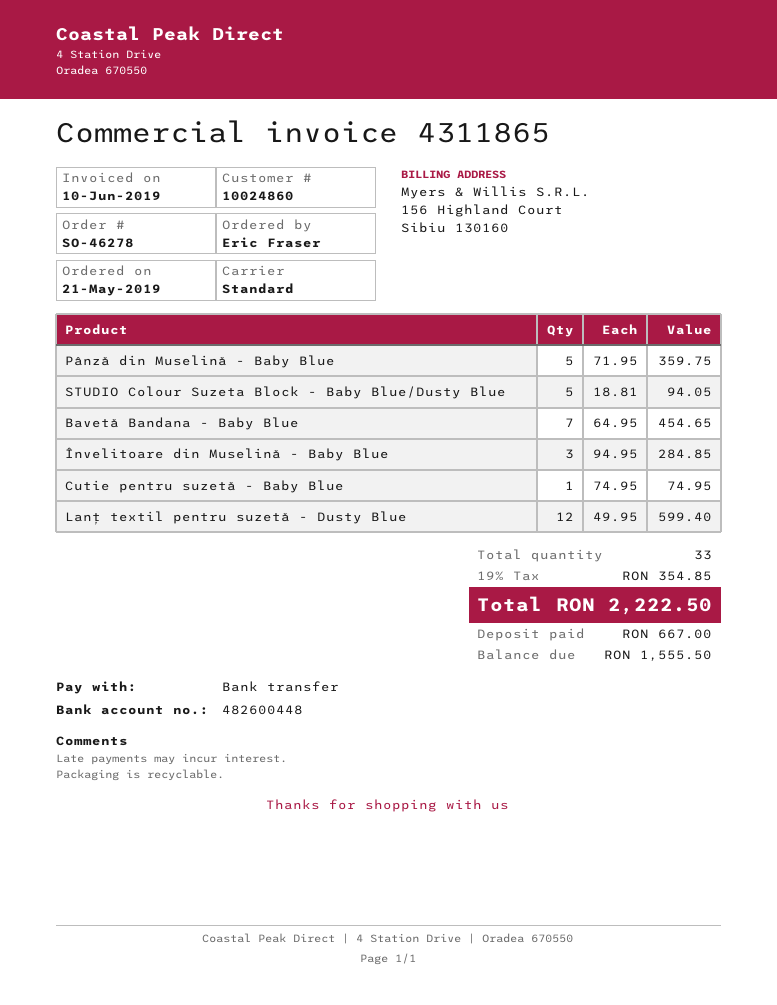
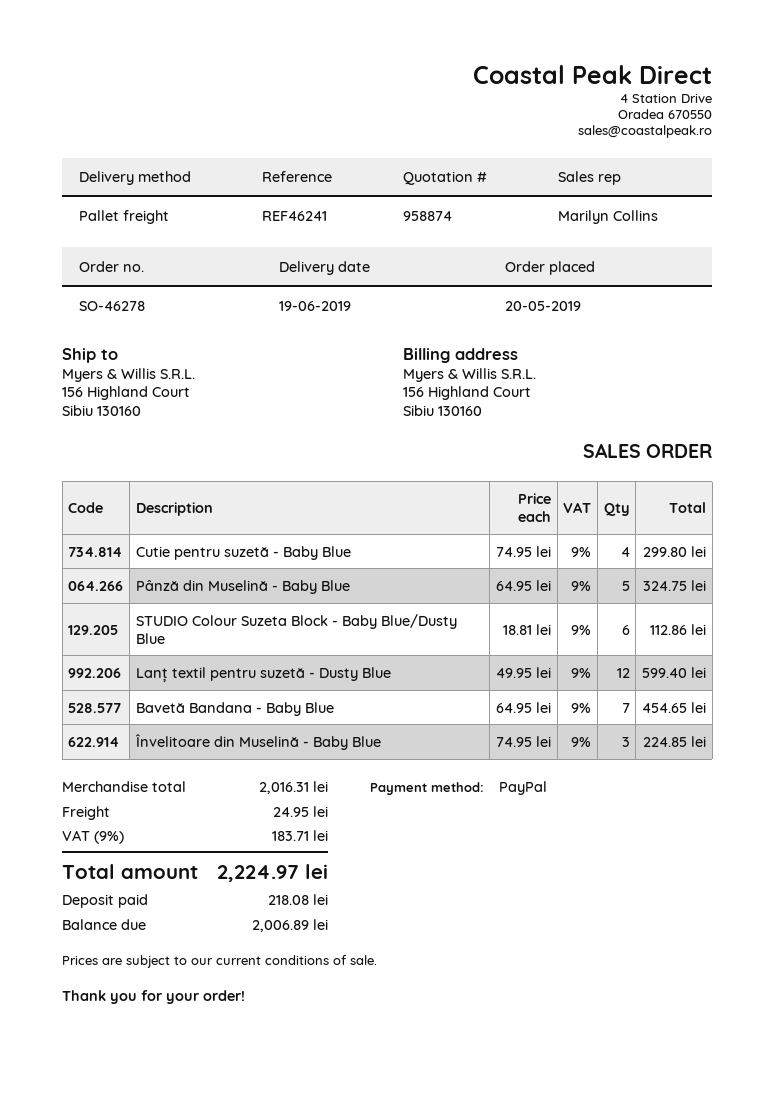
order date: 2019-05-21 -> 2019-05-20
payment method: bank transfer -> PayPal
shipping method: standard -> pallet freight
Pânză din Muselină - Baby Blue: 5 x 71.95 = 359.75 -> 5 x 64.95 = 324.75
STUDIO Colour Suzeta Block - Baby Blue/Dusty Blue: 5 x 18.81 = 94.05 -> 6 x 18.81 = 112.86
Învelitoare din Muselină - Baby Blue: 3 x 94.95 = 284.85 -> 3 x 74.95 = 224.85
Cutie pentru suzetă - Baby Blue: 1 x 74.95 = 74.95 -> 4 x 74.95 = 299.80
shipping: none -> 24.95
tax: 19% = 354.85 -> 9% = 183.71
total: 2222.50 -> 2224.97
deposit: 667.00 -> 218.08
balance: 1555.50 -> 2006.89

